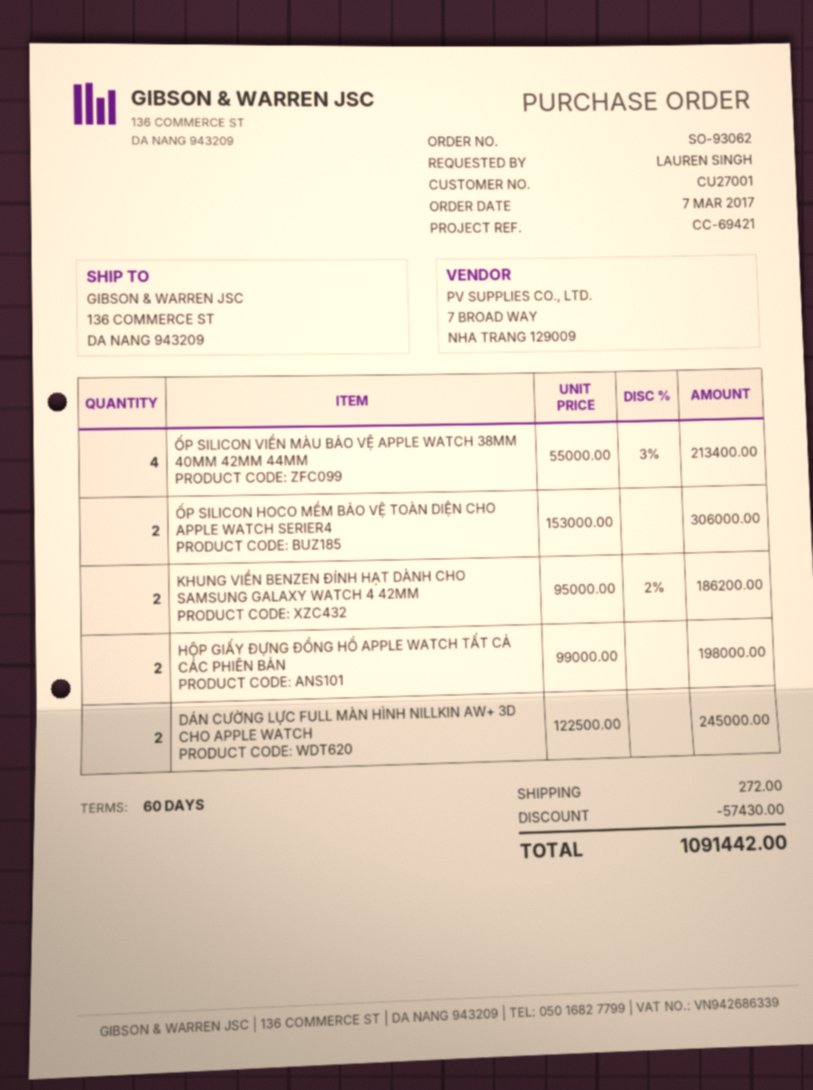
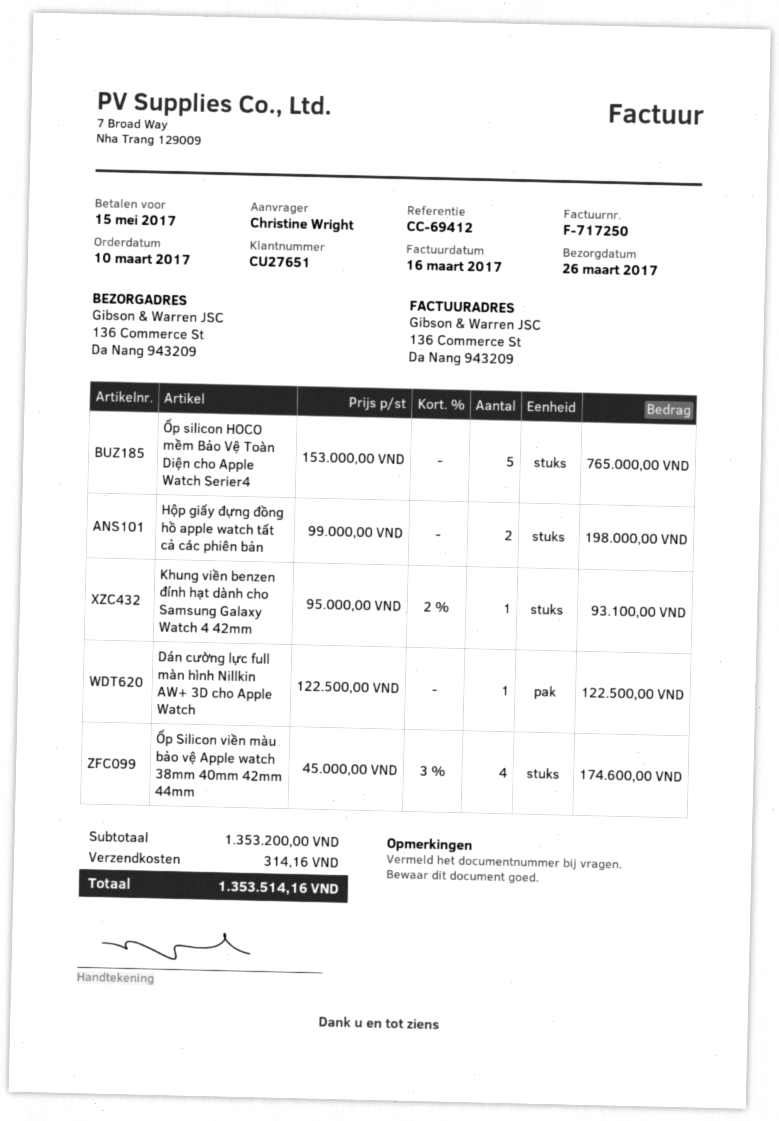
order date: 2017-03-07 -> 2017-03-10
customer number: CU27001 -> CU27651
reference: CC-69421 -> CC-69412
ordered by: LAUREN SINGH -> Christine Wright
ỐP SILICON VIỀN MÀU BẢO VỆ APPLE WATCH 38MM 40MM 42MM 44MM: 4 x 55000.00 - 3% = 213400.00 -> 4 x 45000.00 - 3% = 174600.00
ỐP SILICON HOCO MỀM BẢO VỆ TOÀN DIỆN CHO APPLE WATCH SERIER4: 2 x 153000.00 = 306000.00 -> 5 x 153000.00 = 765000.00
KHUNG VIỀN BENZEN ĐÍNH HẠT DÀNH CHO SAMSUNG GALAXY WATCH 4 42MM: 2 x 95000.00 - 2% = 186200.00 -> 1 x 95000.00 - 2% = 93100.00
DÁN CƯỜNG LỰC FULL MÀN HÌNH NILLKIN AW+ 3D CHO APPLE WATCH: 2 x 122500.00 = 245000.00 -> 1 x 122500.00 = 122500.00
discount: 57430.00 -> none
shipping: 272.00 -> 314.16
total: 1091442.00 -> 1353514.16

